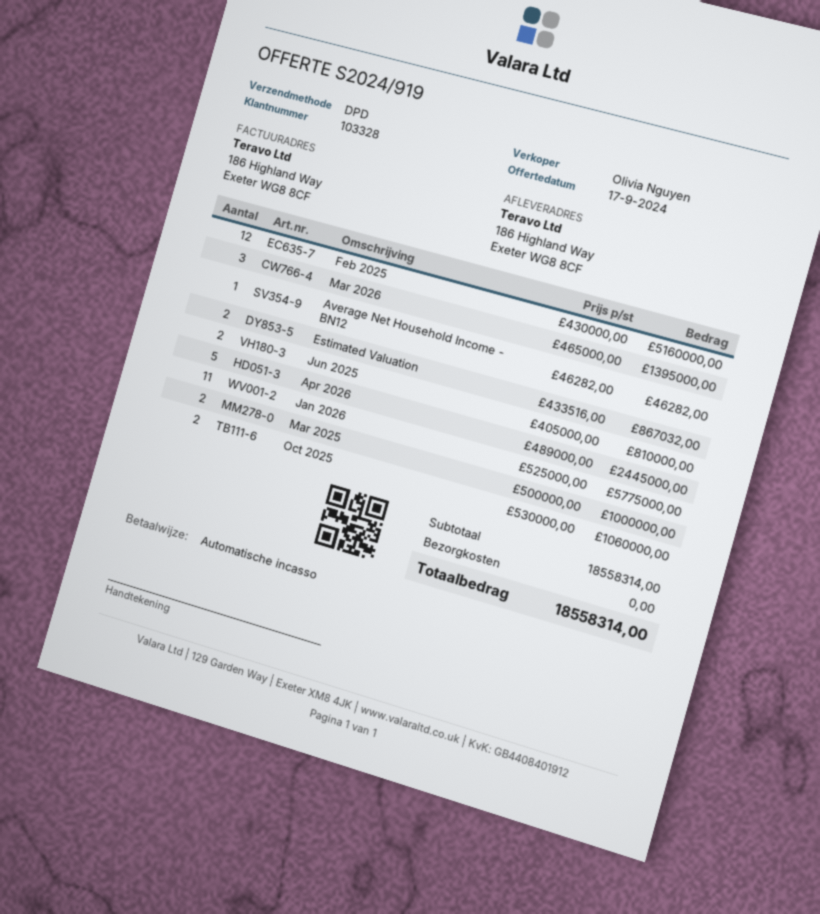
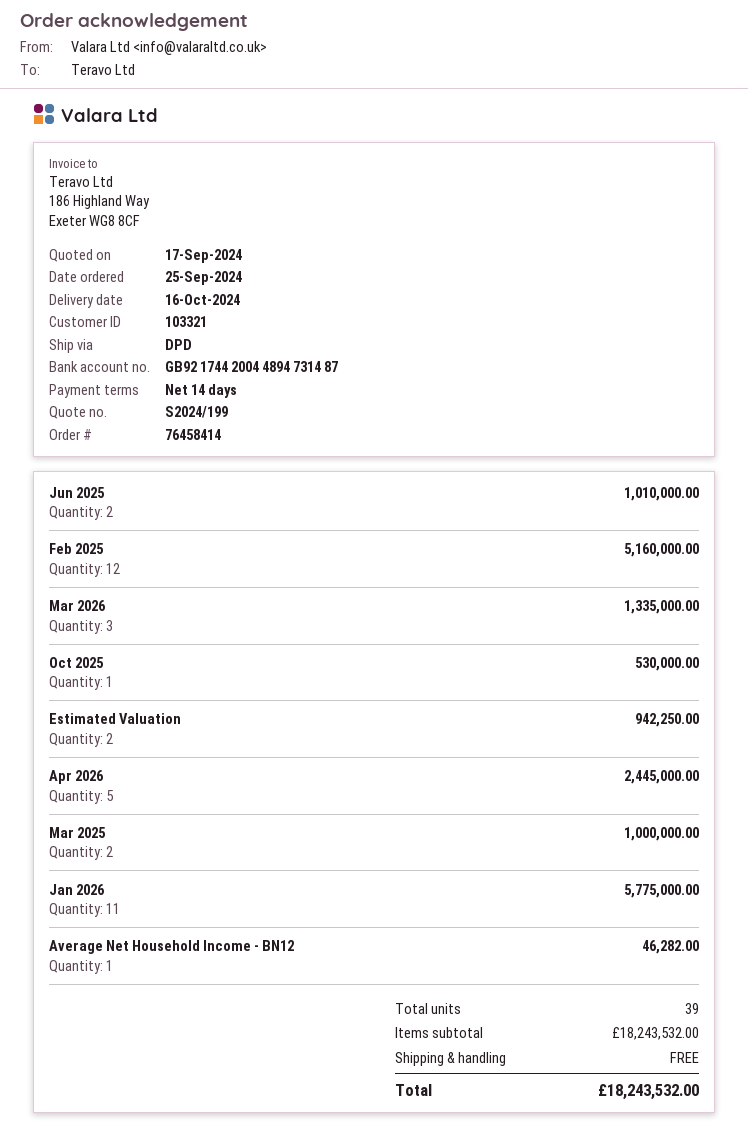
quote number: S2024/919 -> S2024/199
customer number: 103328 -> 103321
Mar 2026: 3 for 1395000.00 -> 3 for 1335000.00
Estimated Valuation: 2 for 867032.00 -> 2 for 942250.00
Jun 2025: 2 for 810000.00 -> 2 for 1010000.00
Oct 2025: 2 for 1060000.00 -> 1 for 530000.00
subtotal: 18558314.00 -> 18243532.00
total: 18558314.00 -> 18243532.00

